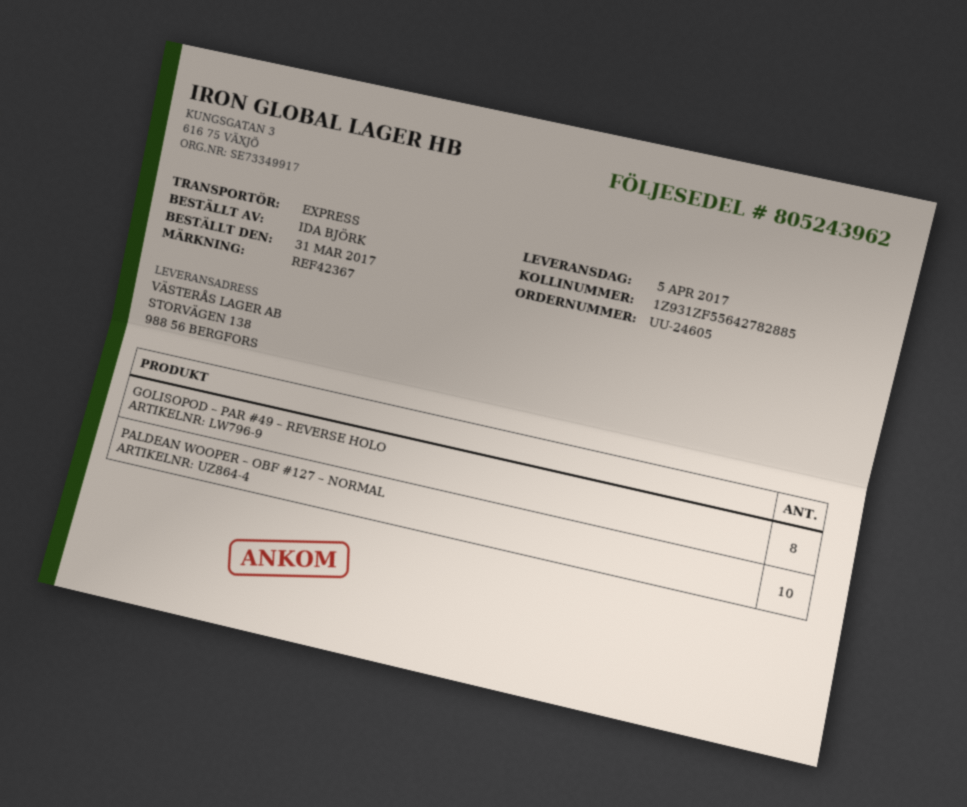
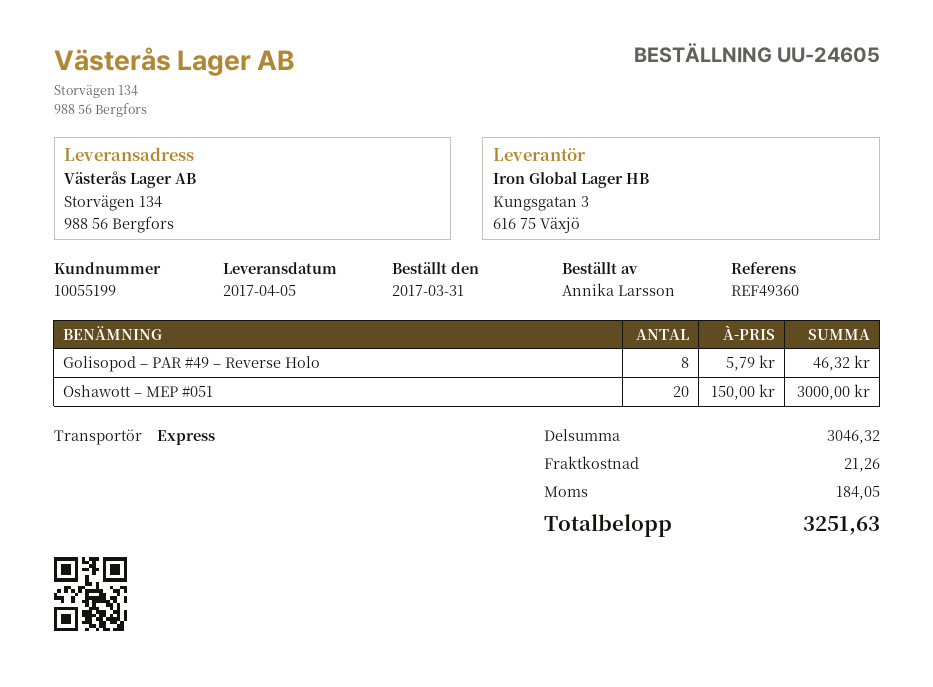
reference: REF42367 -> REF49360
ordered by: IDA BJÖRK -> Annika Larsson
ship to: STORVÄGEN 138, 988 56 BERGFORS -> Storvägen 134, 988 56 Bergfors
PALDEAN WOOPER – OBF #127 – NORMAL: 10 -> none
Oshawott – MEP #051: none -> 20

